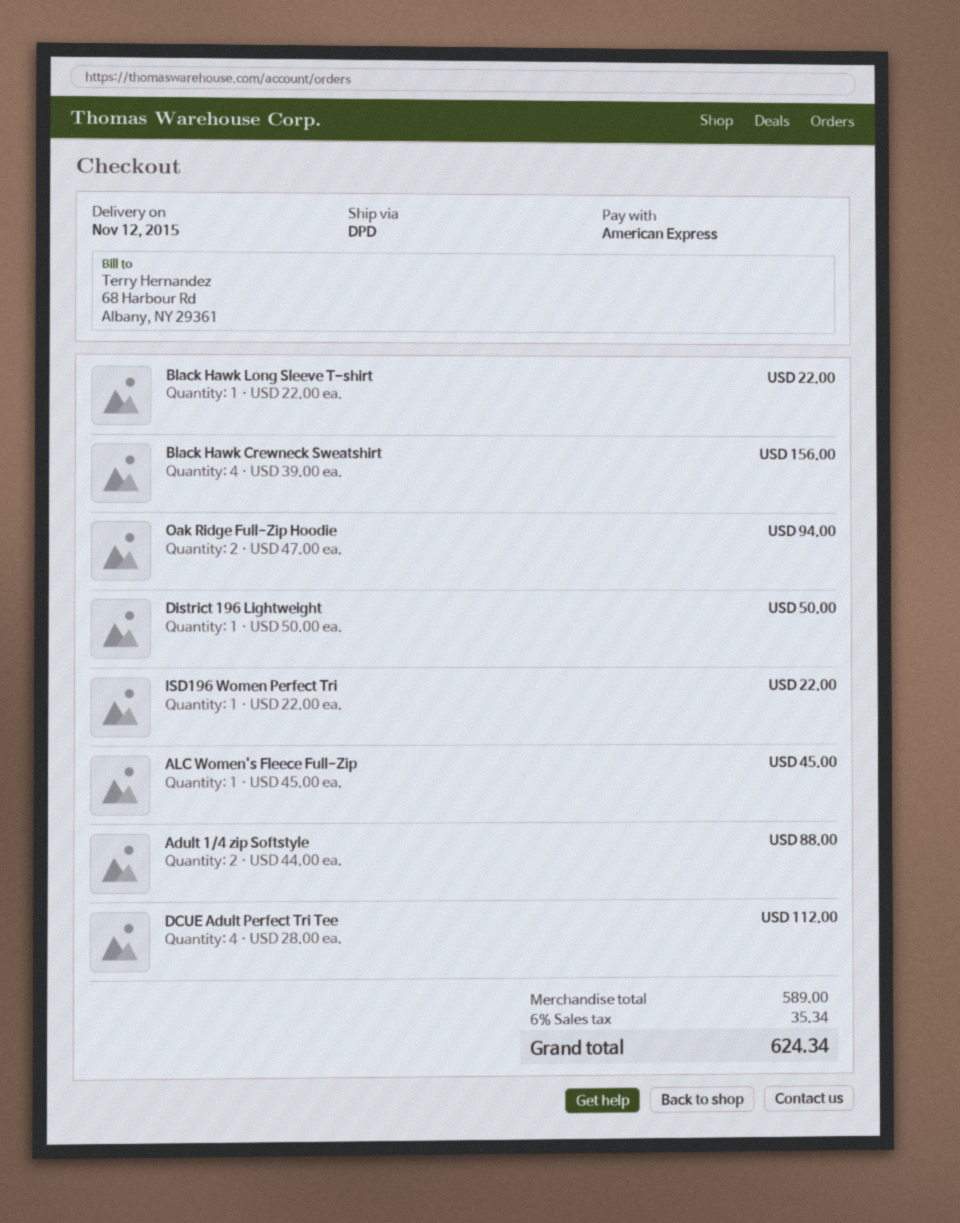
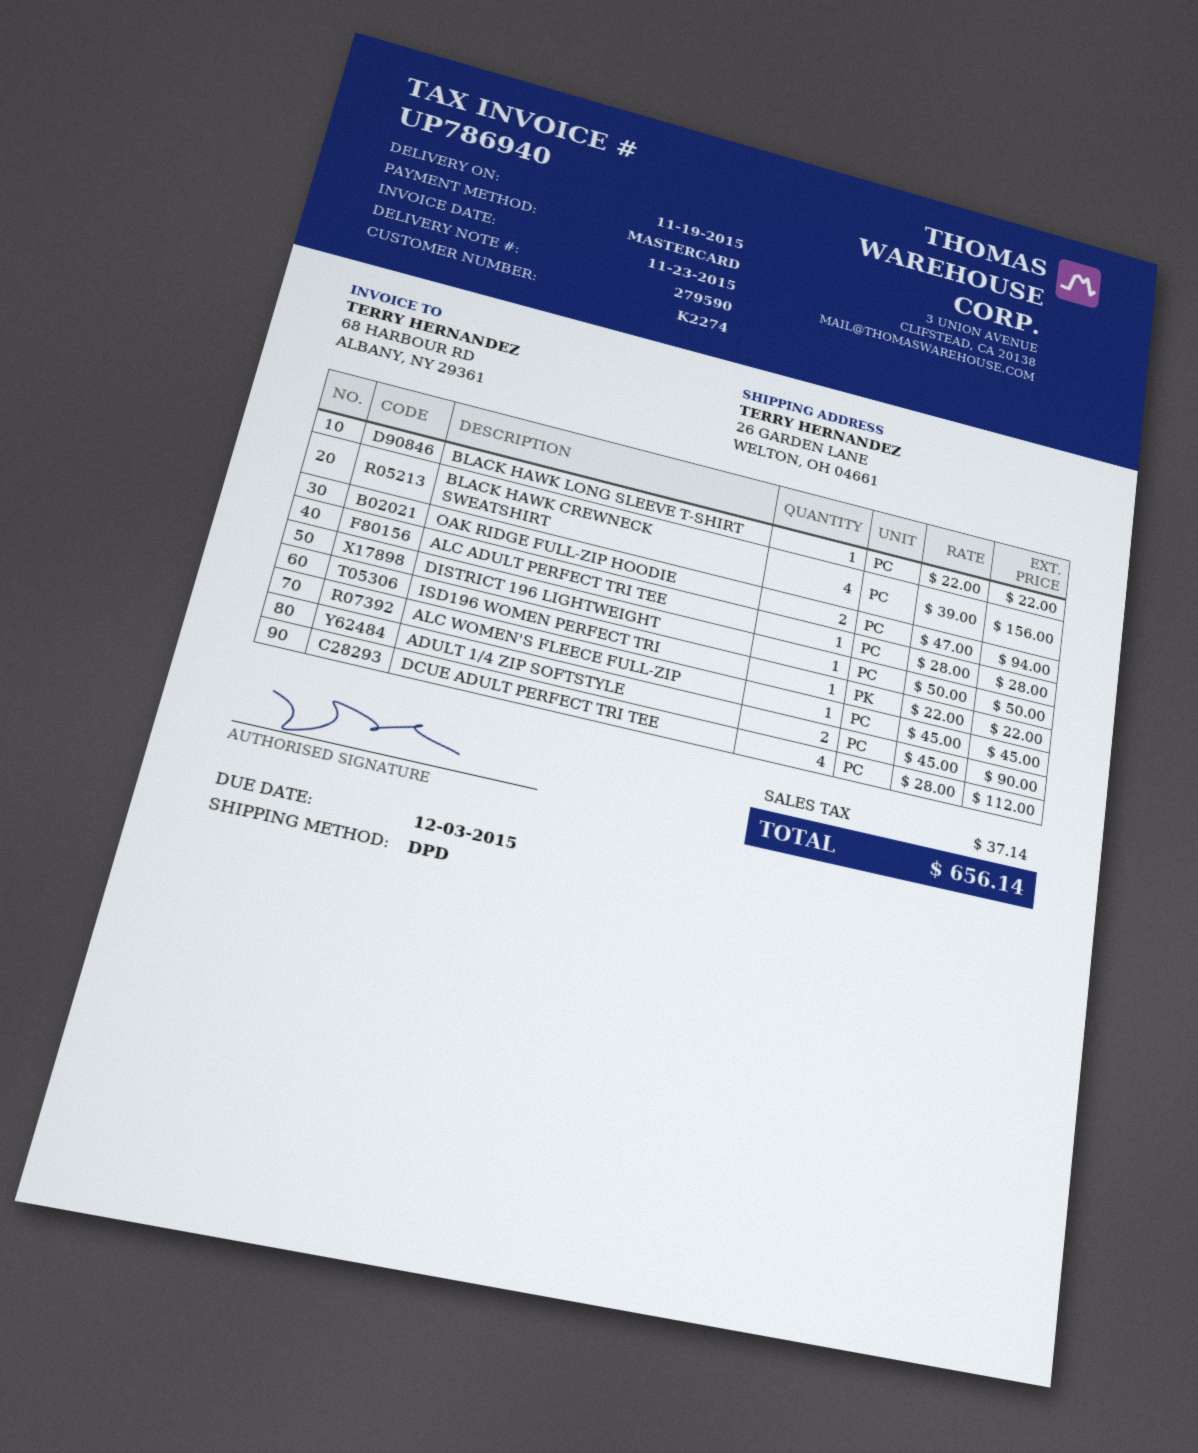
delivery date: 2015-11-12 -> 2015-11-19
payment method: American Express -> Mastercard
Adult 1/4 zip Softstyle: 2 x 44.00 = 88.00 -> 2 x 45.00 = 90.00
ALC ADULT PERFECT TRI TEE: none -> 1 x 28.00 = 28.00
tax: 35.34 -> 37.14
total: 624.34 -> 656.14

